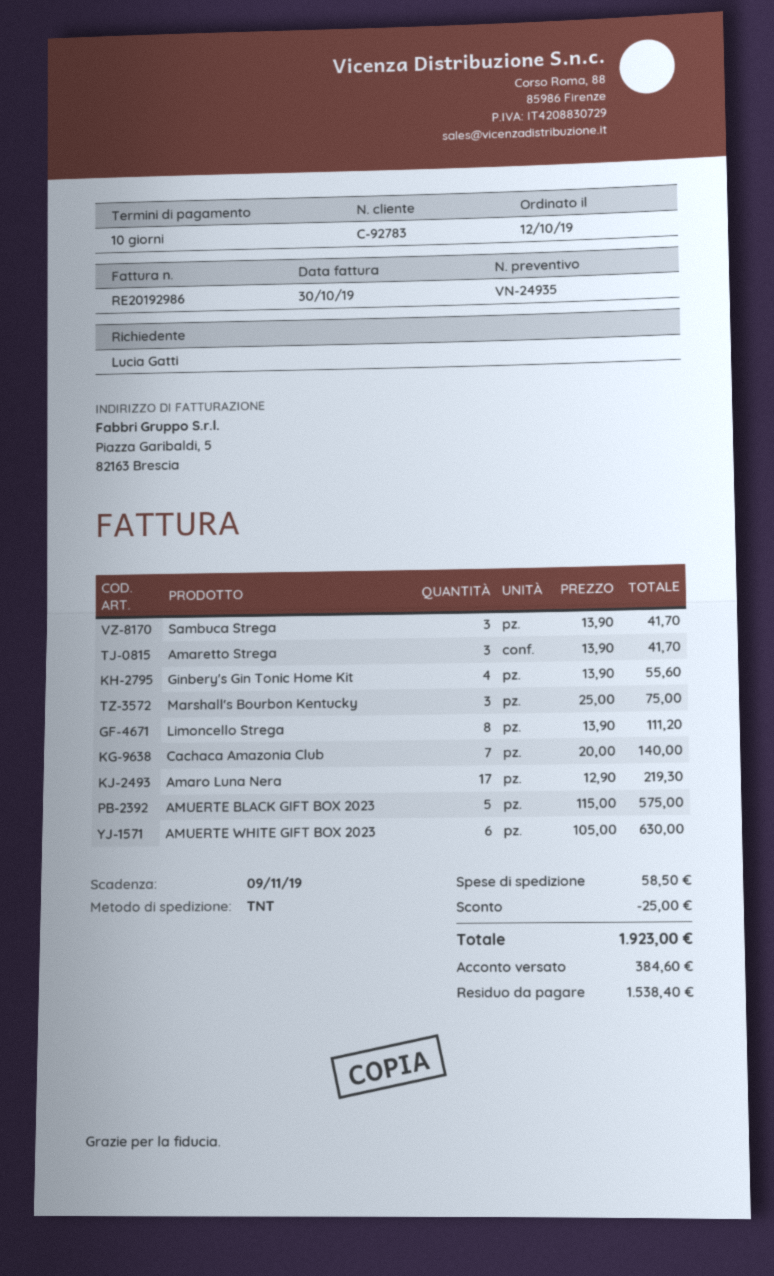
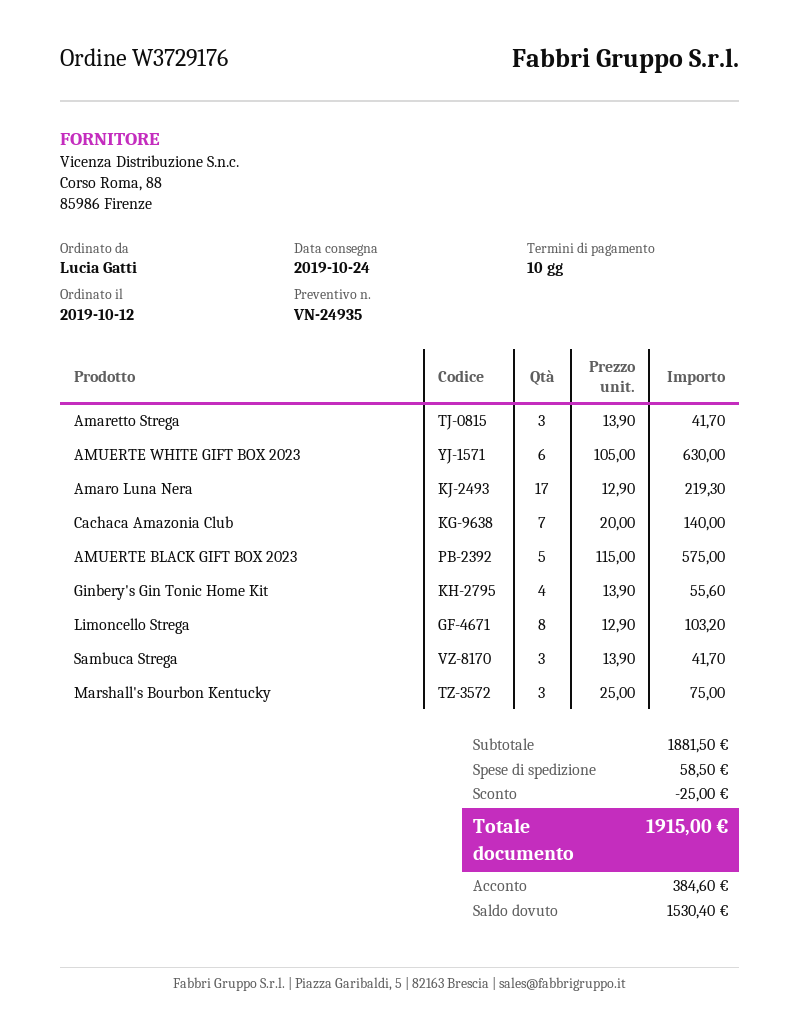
Limoncello Strega: 8 x 13.90 = 111.20 -> 8 x 12.90 = 103.20
total: 1923.00 -> 1915.00
balance: 1538.40 -> 1530.40

